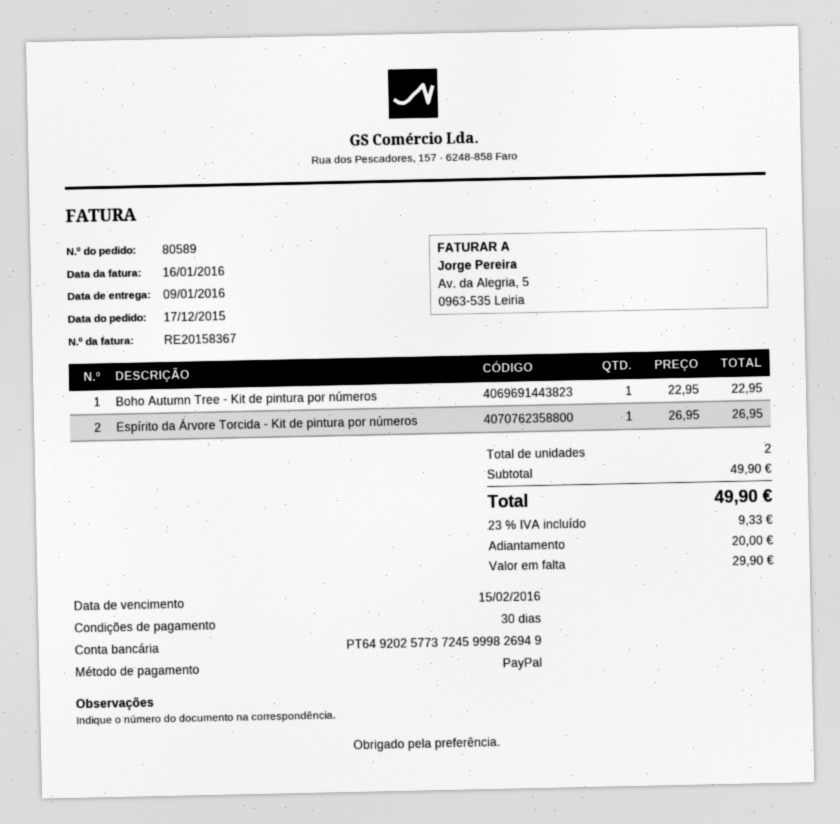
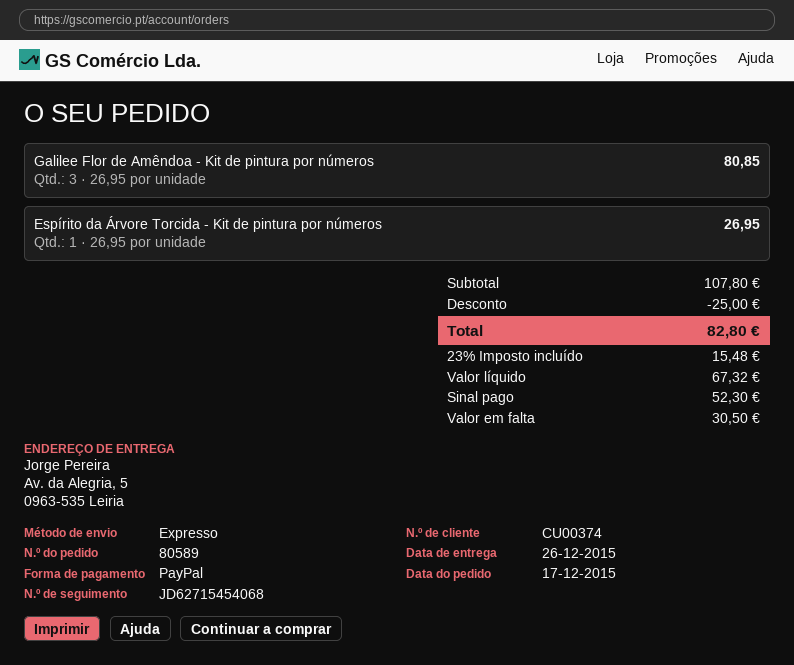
delivery date: 2016-01-09 -> 2015-12-26
Boho Autumn Tree - Kit de pintura por números: 1 x 22.95 = 22.95 -> none
Galilee Flor de Amêndoa - Kit de pintura por números: none -> 3 x 26.95 = 80.85
subtotal: 49.90 -> 107.80
discount: none -> 25.00
tax: 23% = 9.33 -> 23% = 15.48
total: 49.90 -> 82.80
deposit: 20.00 -> 52.30
balance: 29.90 -> 30.50

